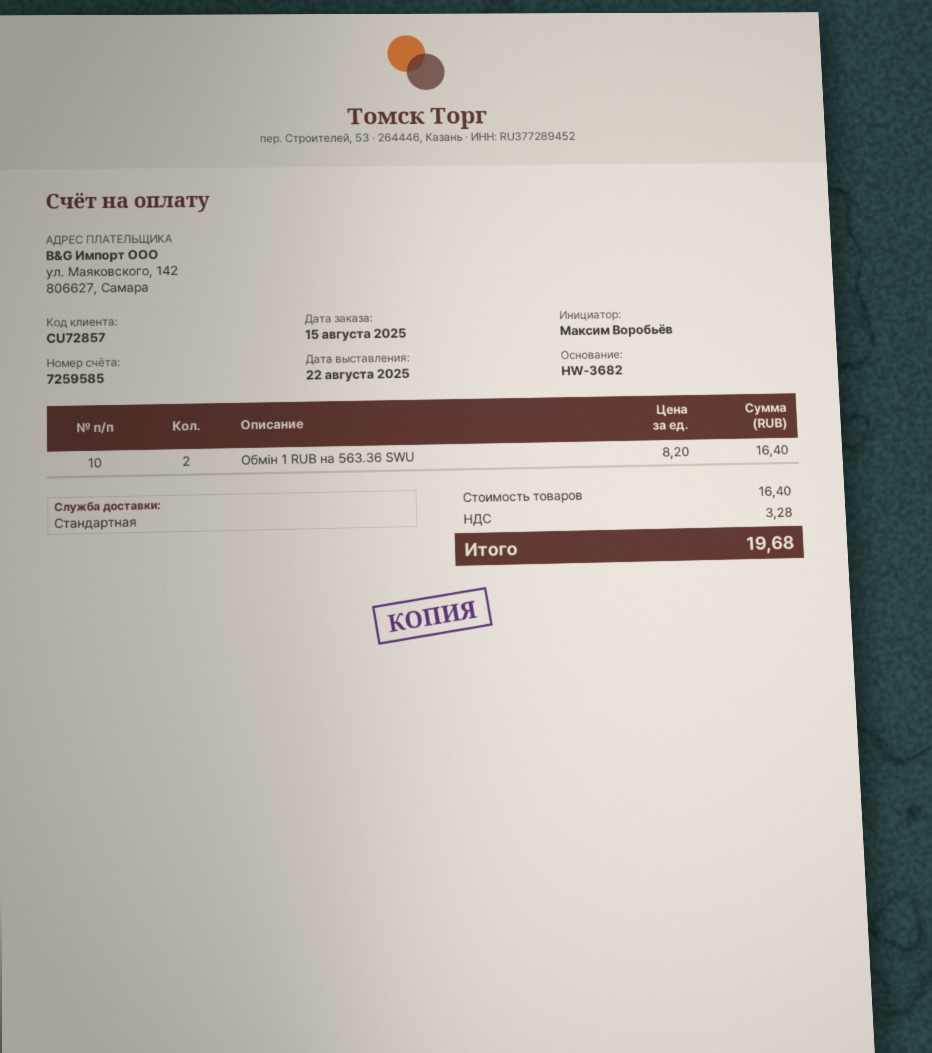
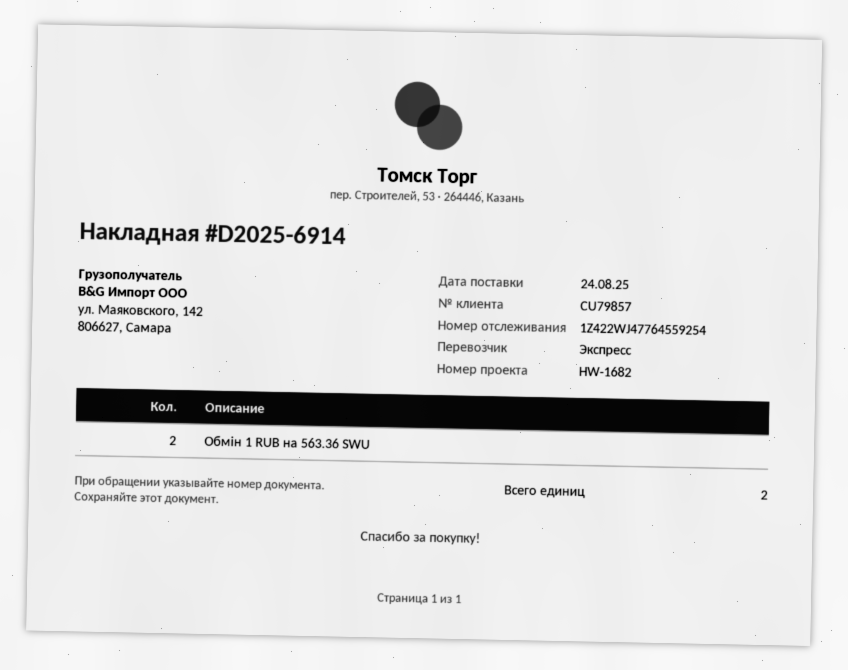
customer number: CU72857 -> CU79857
reference: HW-3682 -> HW-1682
shipping method: standard -> express

